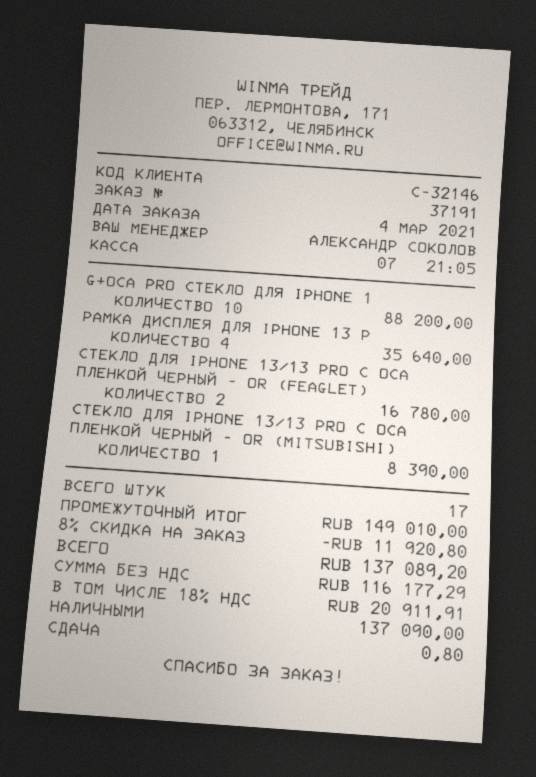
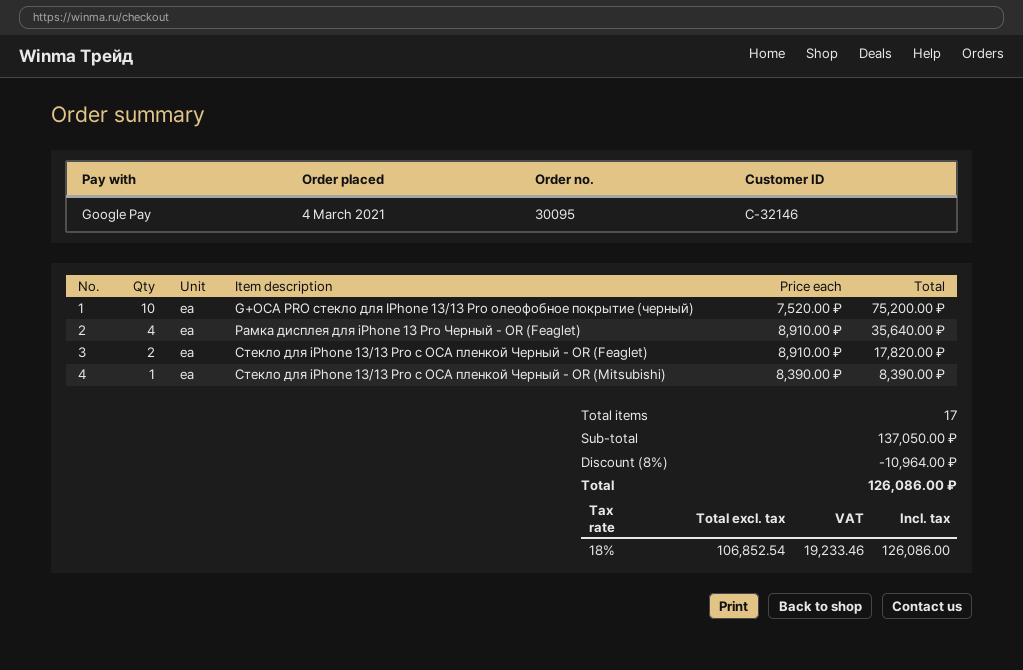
order number: 37191 -> 30095
payment method: cash -> Google Pay
G+OCA PRO СТЕКЛО ДЛЯ IPHONE 1: 10 for 88200.00 -> 10 for 75200.00
СТЕКЛО ДЛЯ IPHONE 13/13 PRO С OCA ПЛЕНКОЙ ЧЕРНЫЙ - OR (FEAGLET): 2 for 16780.00 -> 2 for 17820.00
subtotal: 149010.00 -> 137050.00
discount: 8% = 11920.80 -> 8% = 10964.00
net: 116177.29 -> 106852.54
tax: 18% = 20911.91 -> 18% = 19233.46
total: 137089.20 -> 126086.00

